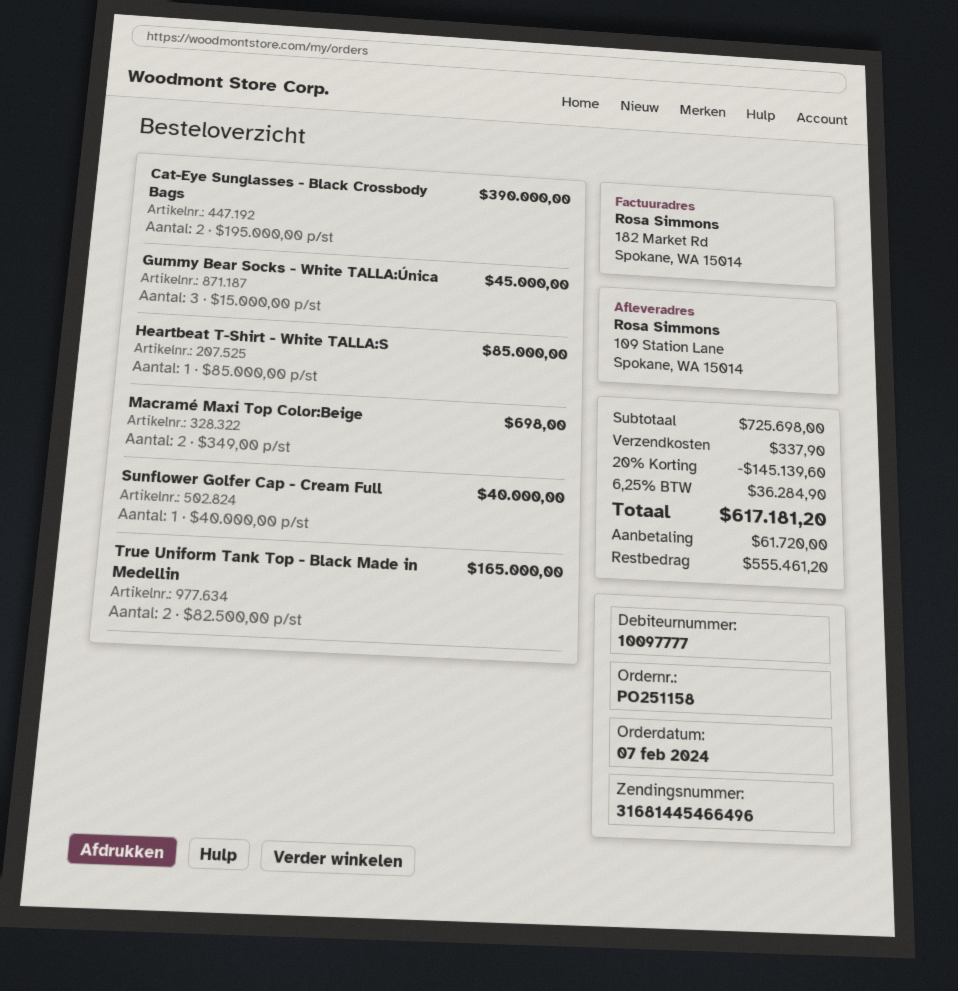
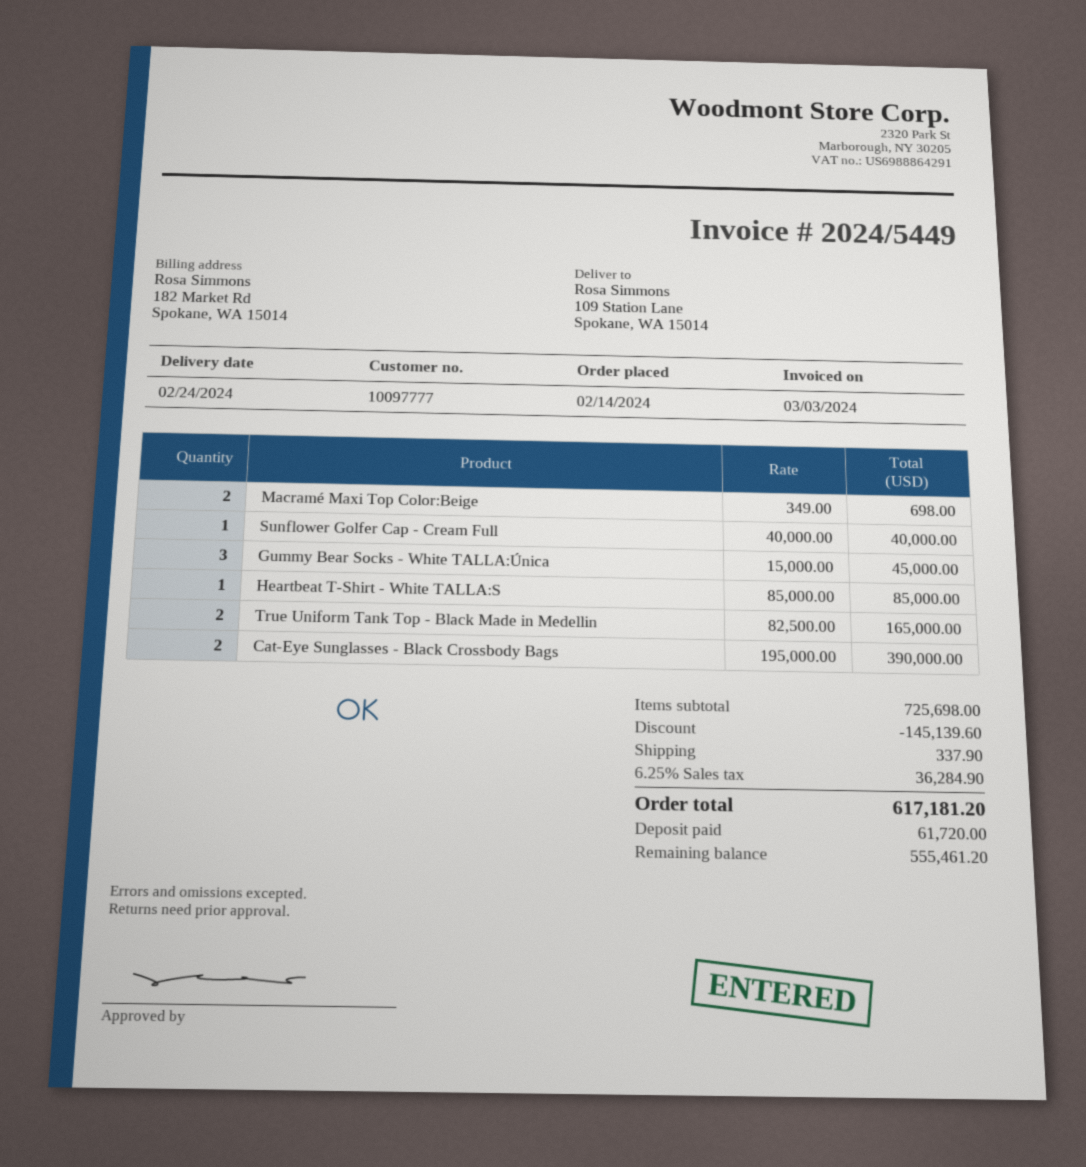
order date: 2024-02-07 -> 2024-02-14

